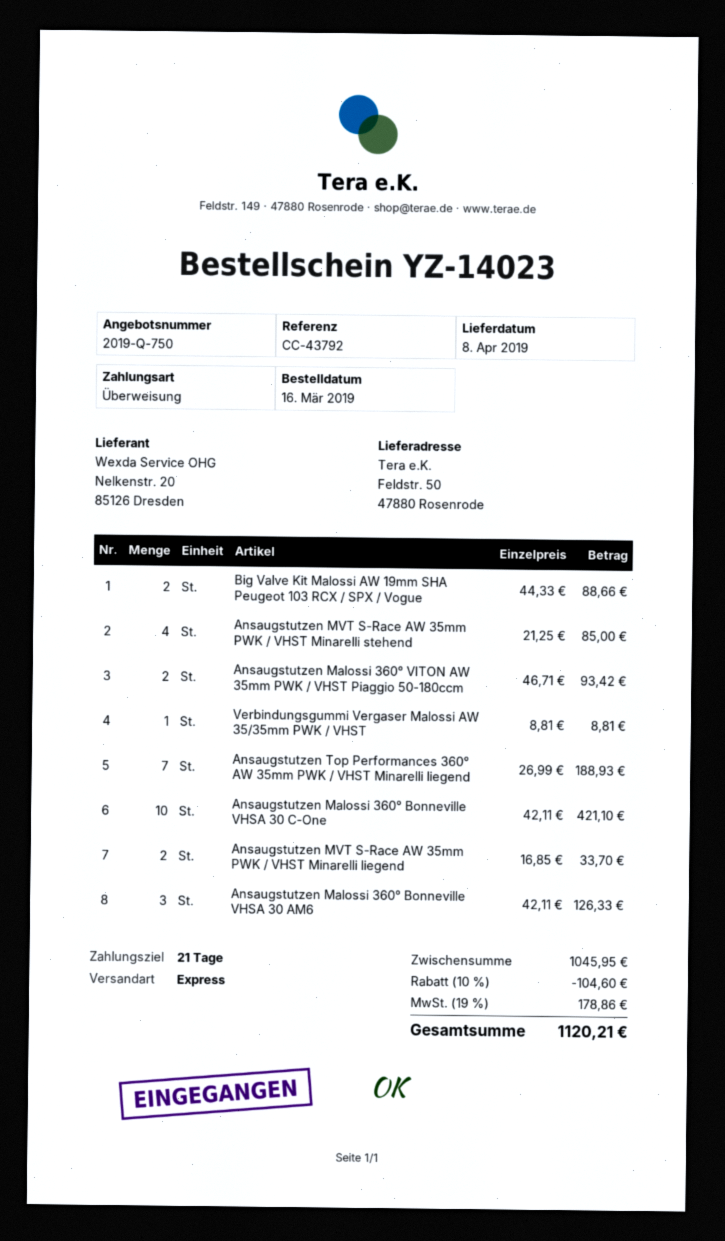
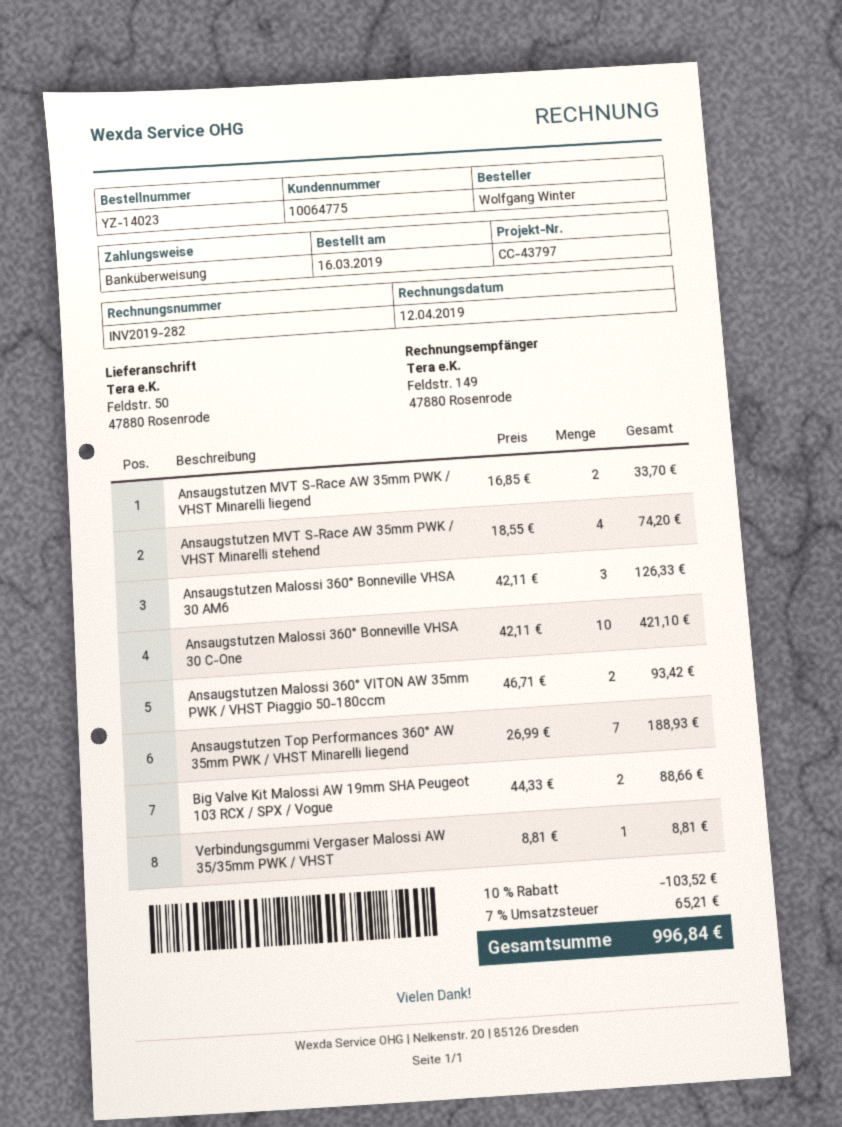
reference: CC-43792 -> CC-43797
Ansaugstutzen MVT S-Race AW 35mm PWK / VHST Minarelli stehend: 4 x 21.25 = 85.00 -> 4 x 18.55 = 74.20
discount: 10% = 104.60 -> 10% = 103.52
tax: 19% = 178.86 -> 7% = 65.21
total: 1120.21 -> 996.84

